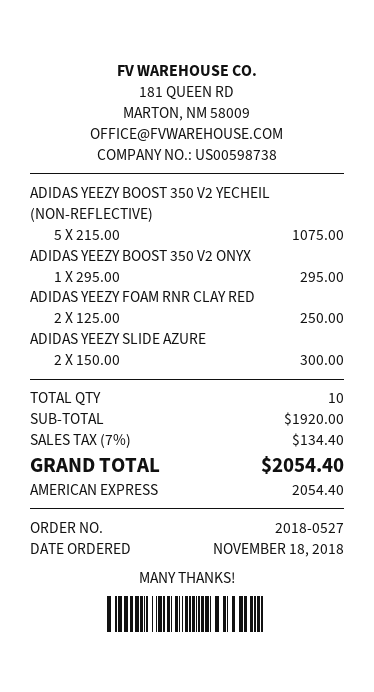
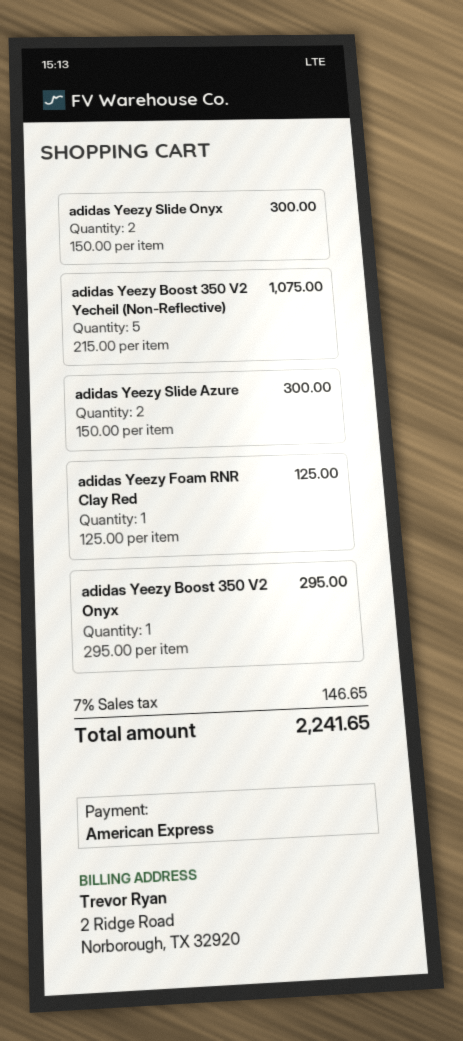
ADIDAS YEEZY FOAM RNR CLAY RED: 2 x 125.00 = 250.00 -> 1 x 125.00 = 125.00
adidas Yeezy Slide Onyx: none -> 2 x 150.00 = 300.00
tax: 7% = 134.40 -> 7% = 146.65
total: 2054.40 -> 2241.65

